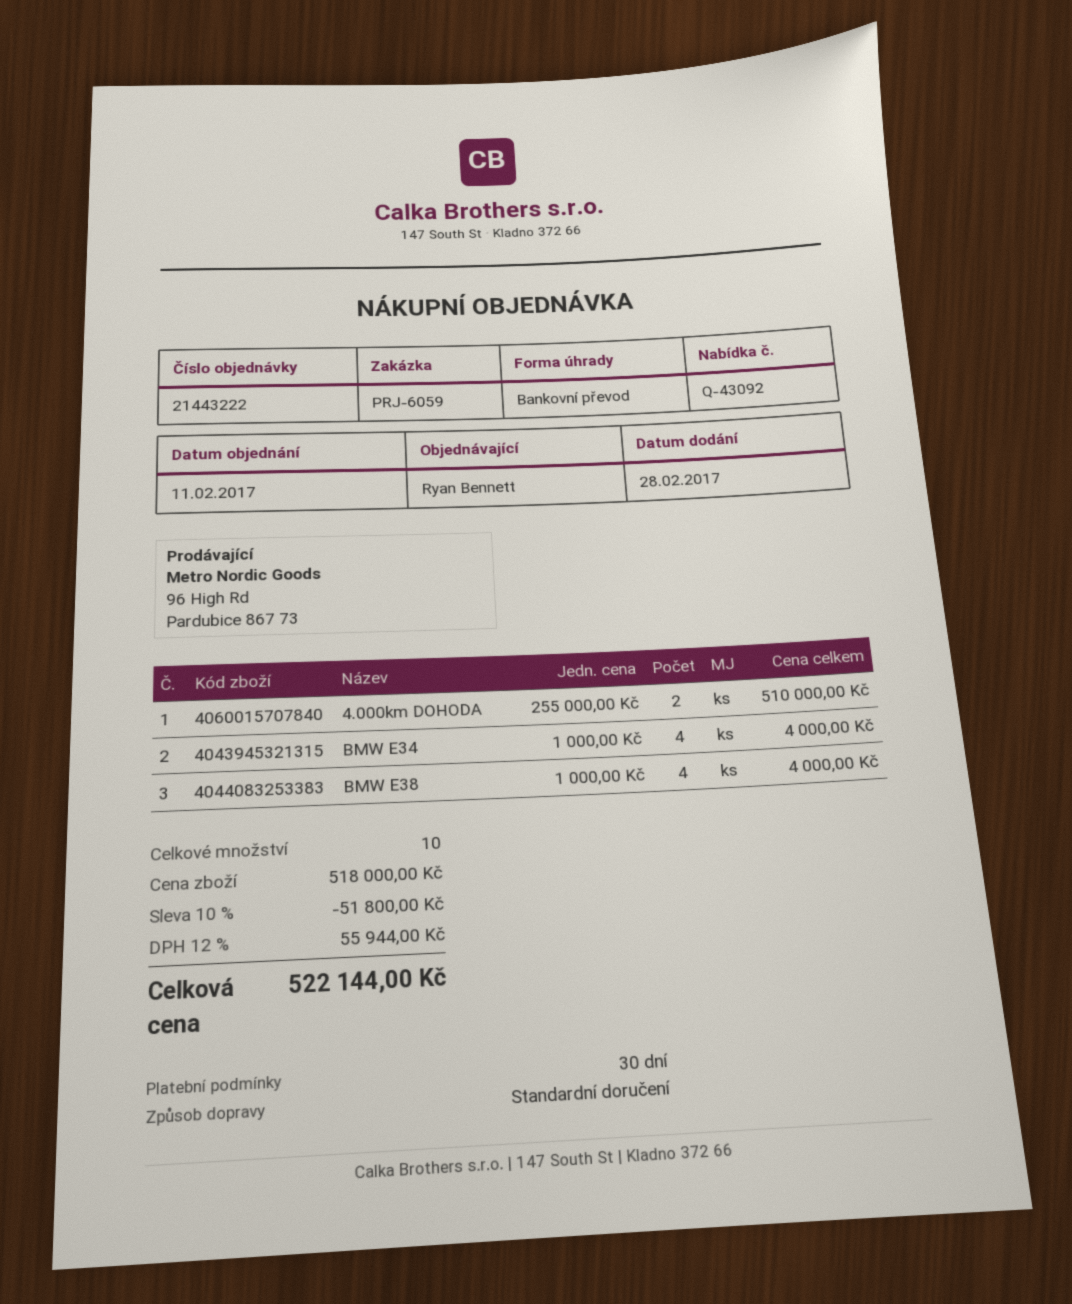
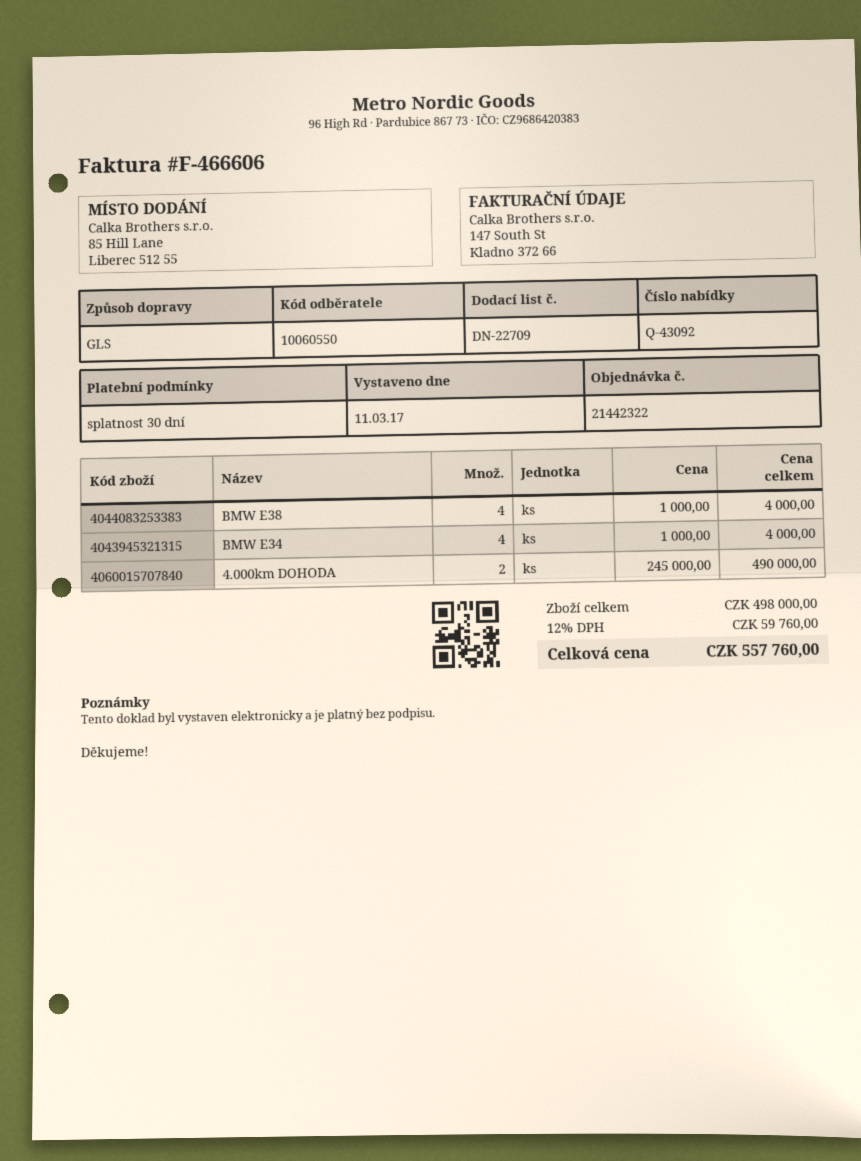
order number: 21443222 -> 21442322
shipping method: standard -> GLS
4.000km DOHODA: 2 x 255000.00 = 510000.00 -> 2 x 245000.00 = 490000.00
subtotal: 518000.00 -> 498000.00
discount: 10% = 51800.00 -> none
tax: 12% = 55944.00 -> 12% = 59760.00
total: 522144.00 -> 557760.00

